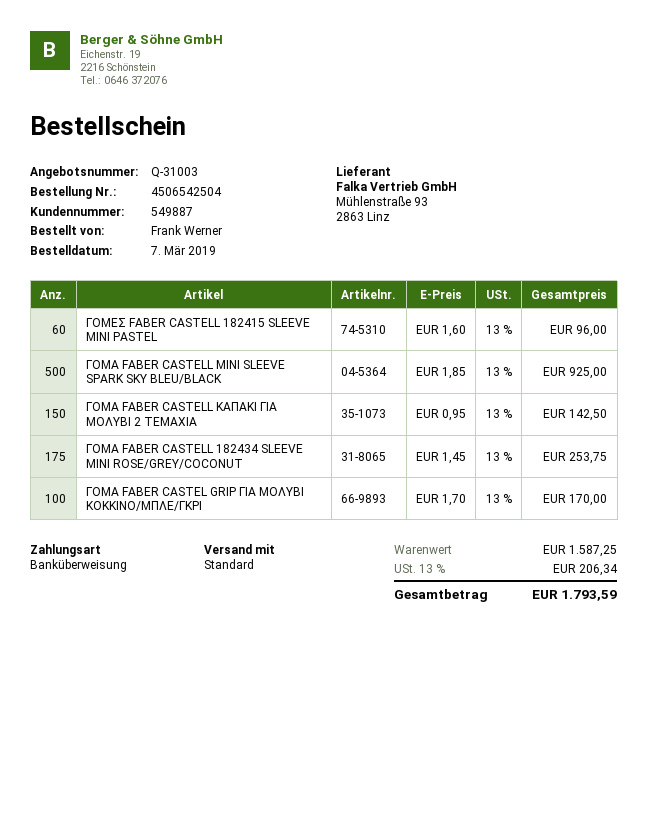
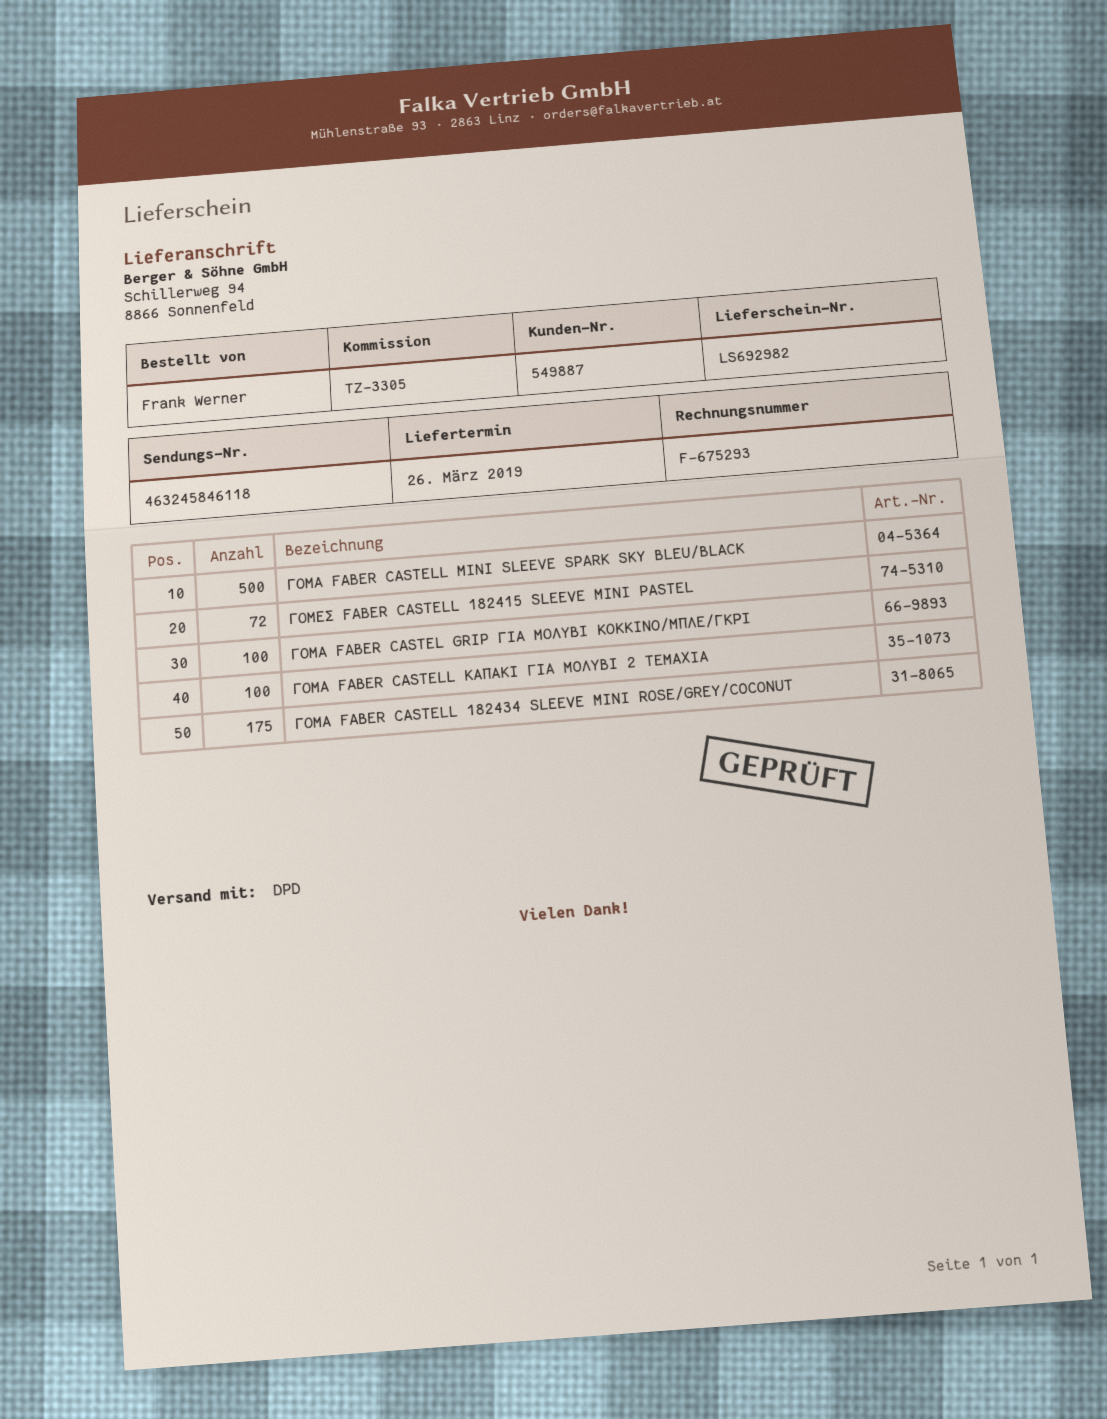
shipping method: standard -> DPD
ΓΟΜΕΣ FABER CASTELL 182415 SLEEVE MINI PASTEL: 60 -> 72
ΓΟΜΑ FABER CASTELL ΚΑΠΑΚΙ ΓΙΑ ΜΟΛΥΒΙ 2 ΤΕΜΑΧΙΑ: 150 -> 100

